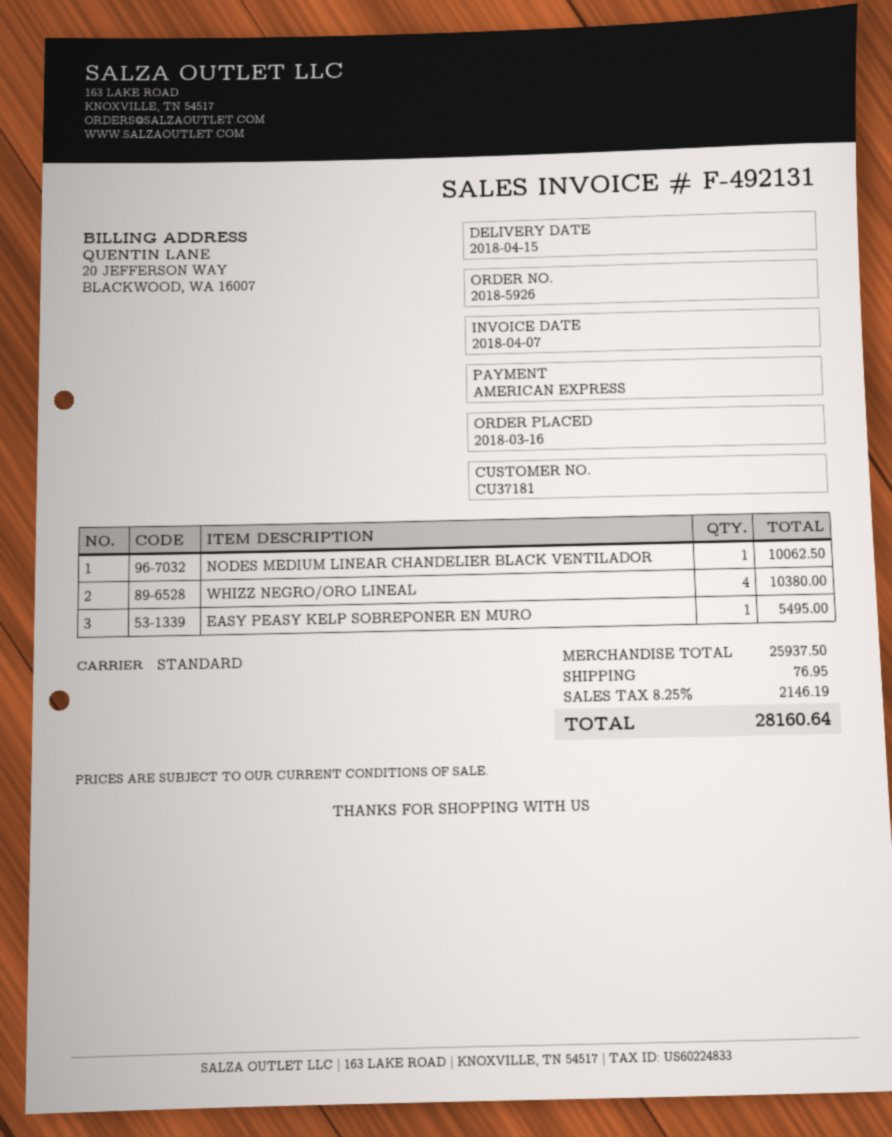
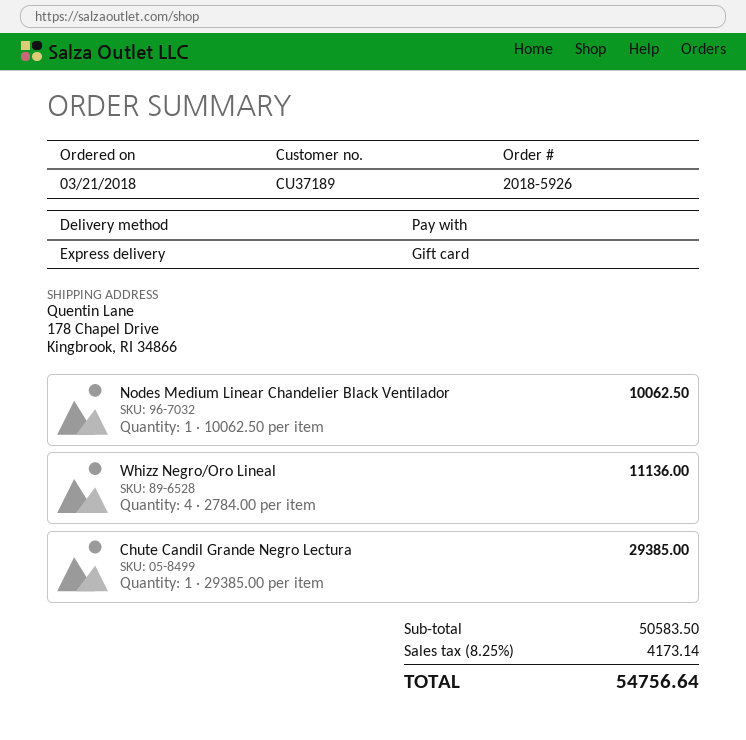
order date: 2018-03-16 -> 2018-03-21
customer number: CU37181 -> CU37189
payment method: American Express -> gift card
shipping method: standard -> express
WHIZZ NEGRO/ORO LINEAL: 4 for 10380.00 -> 4 for 11136.00
EASY PEASY KELP SOBREPONER EN MURO: 1 for 5495.00 -> none
Chute Candil Grande Negro Lectura: none -> 1 for 29385.00
subtotal: 25937.50 -> 50583.50
shipping: 76.95 -> none
tax: 8.25% = 2146.19 -> 8.25% = 4173.14
total: 28160.64 -> 54756.64

